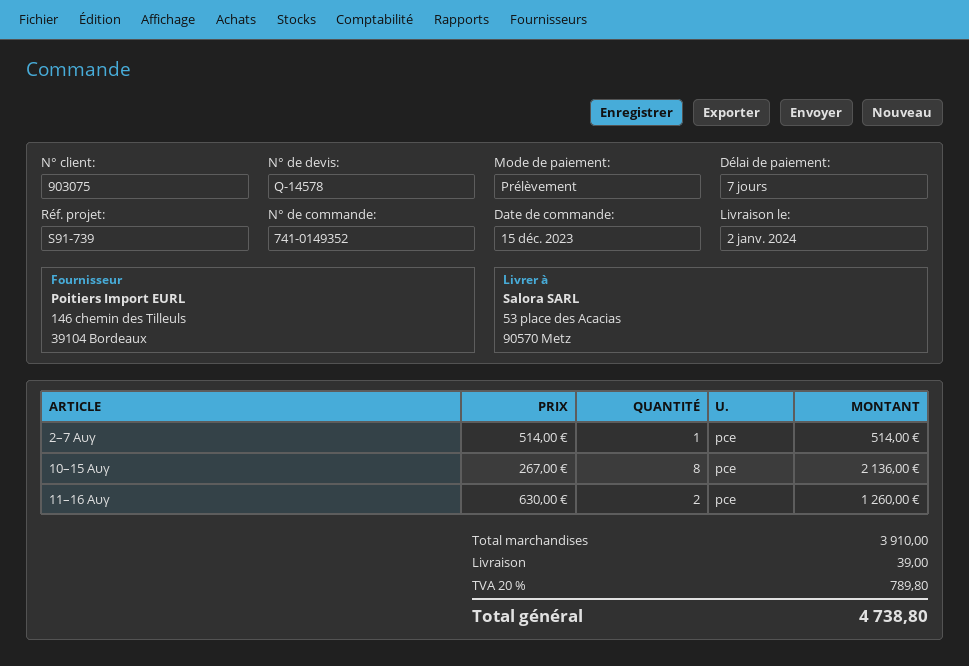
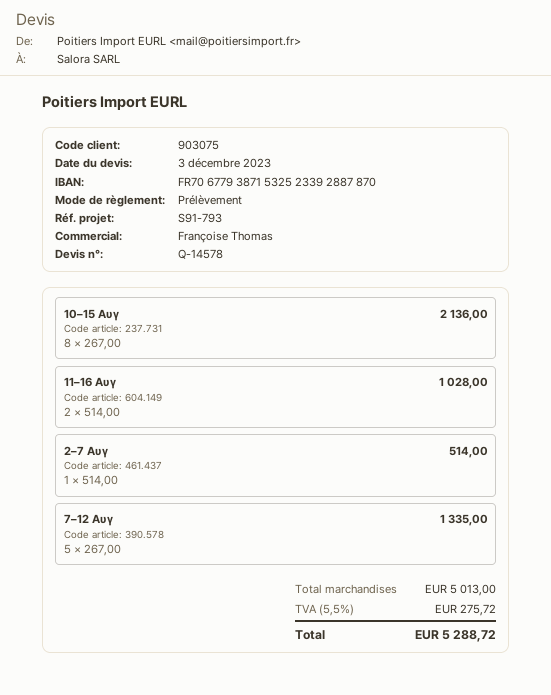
reference: S91-739 -> S91-793
11–16 Αυγ: 2 x 630.00 = 1260.00 -> 2 x 514.00 = 1028.00
7–12 Αυγ: none -> 5 x 267.00 = 1335.00
subtotal: 3910.00 -> 5013.00
shipping: 39.00 -> none
tax: 20% = 789.80 -> 5.5% = 275.72
total: 4738.80 -> 5288.72

